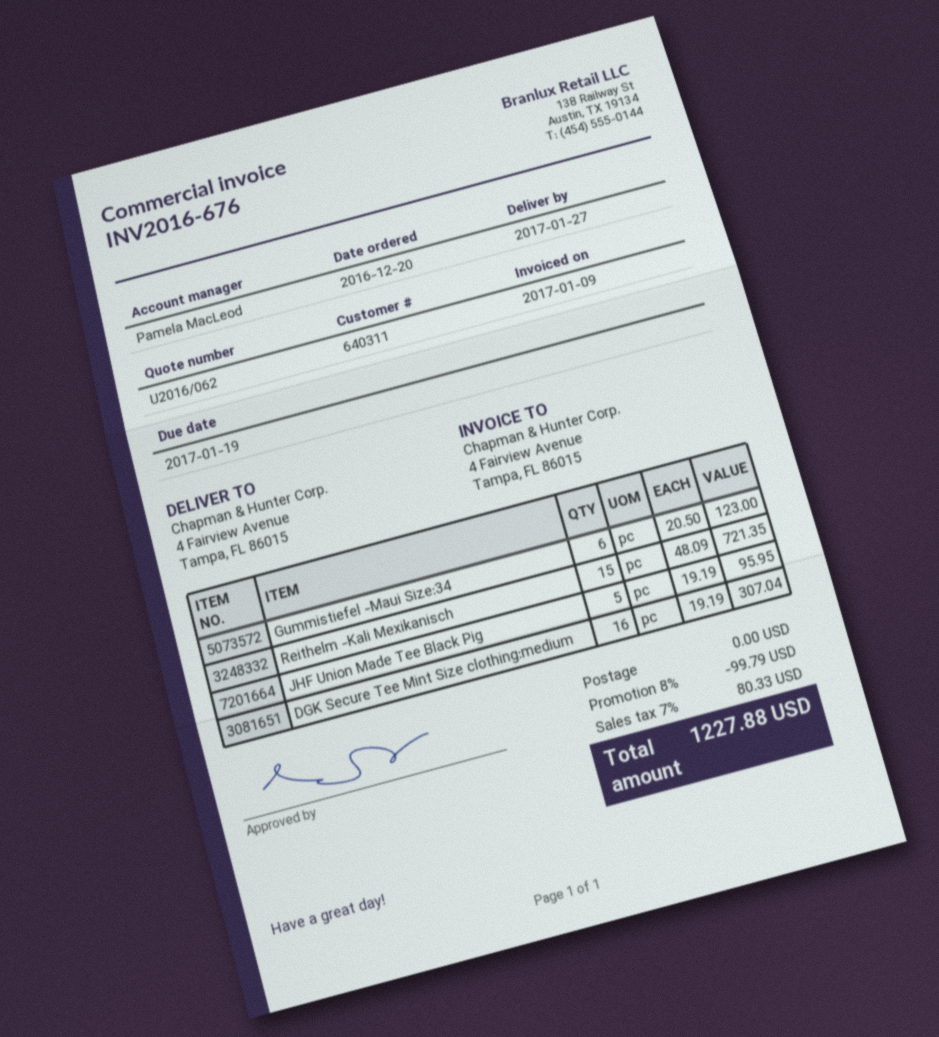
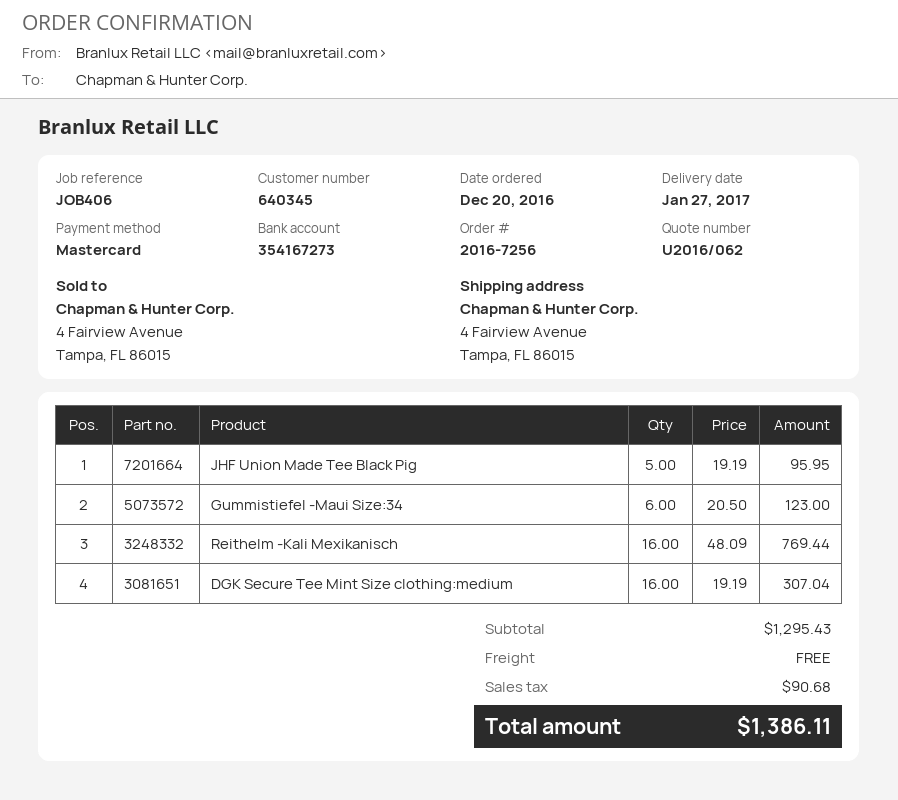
customer number: 640311 -> 640345
Reithelm -Kali Mexikanisch: 15 x 48.09 = 721.35 -> 16 x 48.09 = 769.44
discount: 8% = 99.79 -> none
tax: 80.33 -> 90.68
total: 1227.88 -> 1386.11

